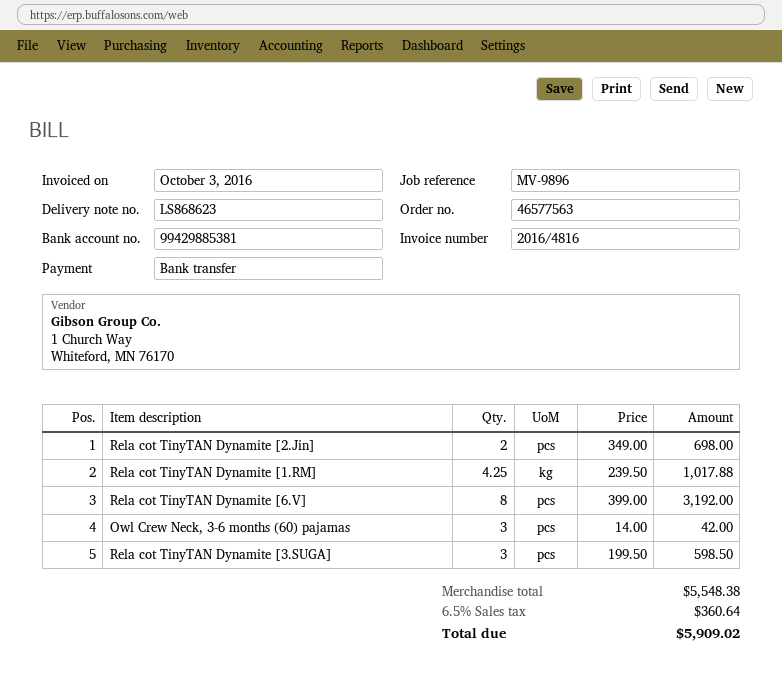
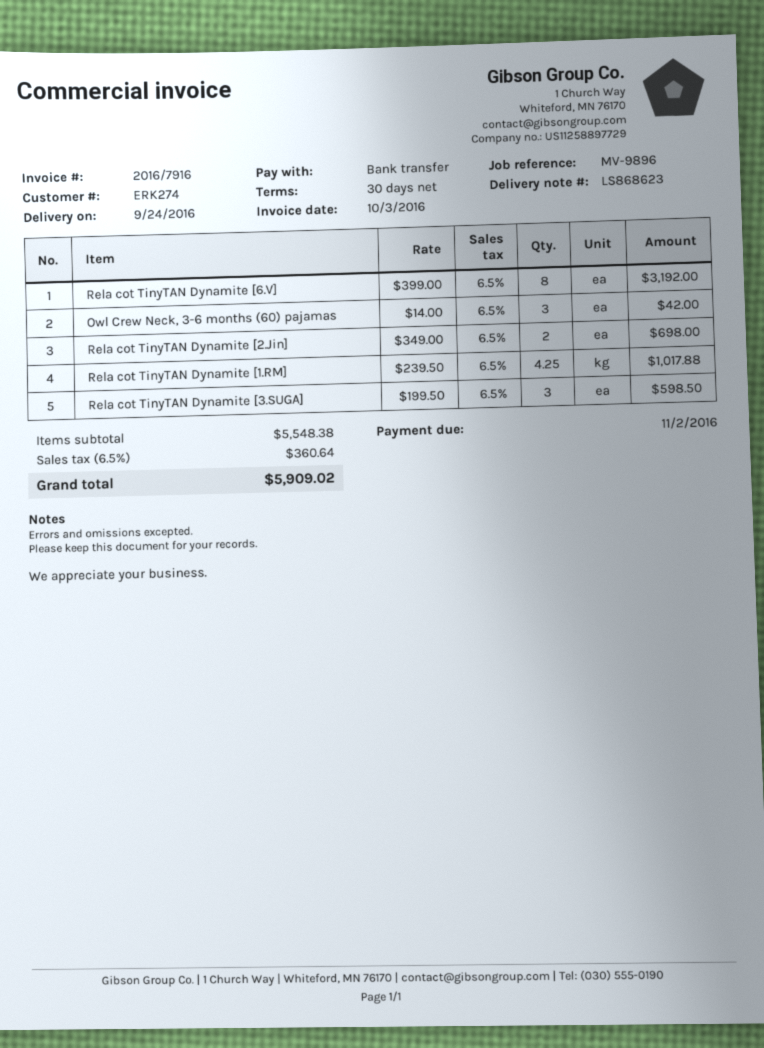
invoice number: 2016/4816 -> 2016/7916

